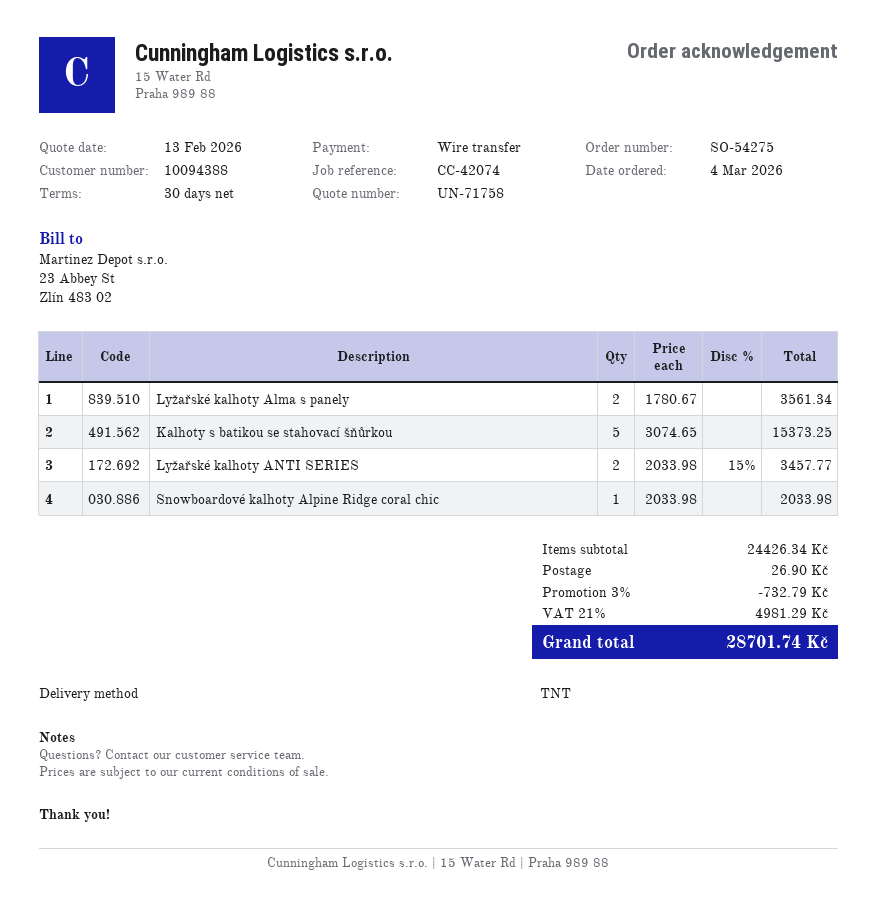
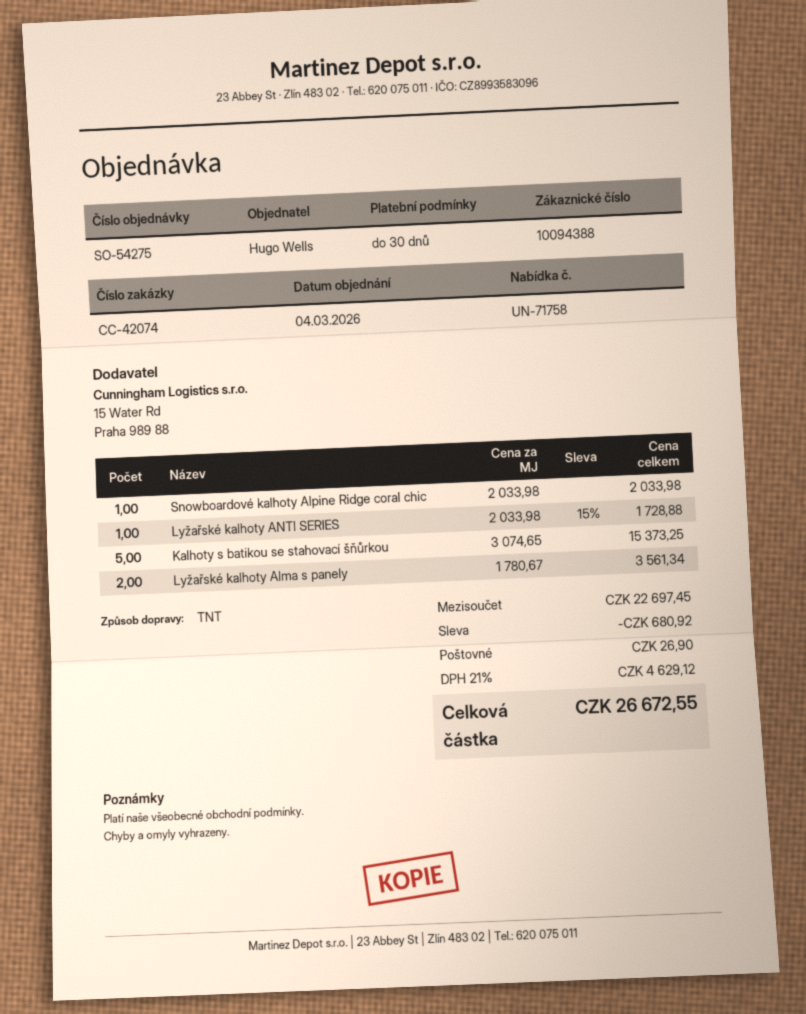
Lyžařské kalhoty ANTI SERIES: 2 x 2033.98 - 15% = 3457.77 -> 1 x 2033.98 - 15% = 1728.88
subtotal: 24426.34 -> 22697.45
discount: 732.79 -> 680.92
tax: 21% = 4981.29 -> 21% = 4629.12
total: 28701.74 -> 26672.55

